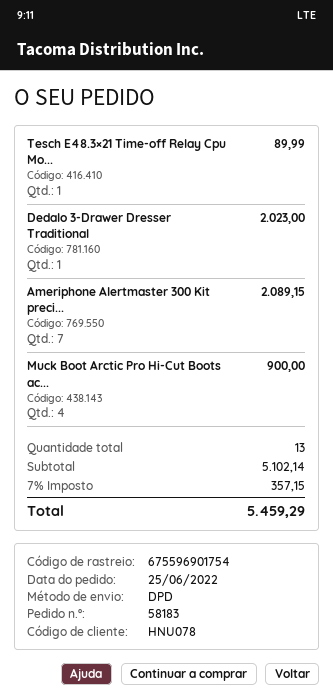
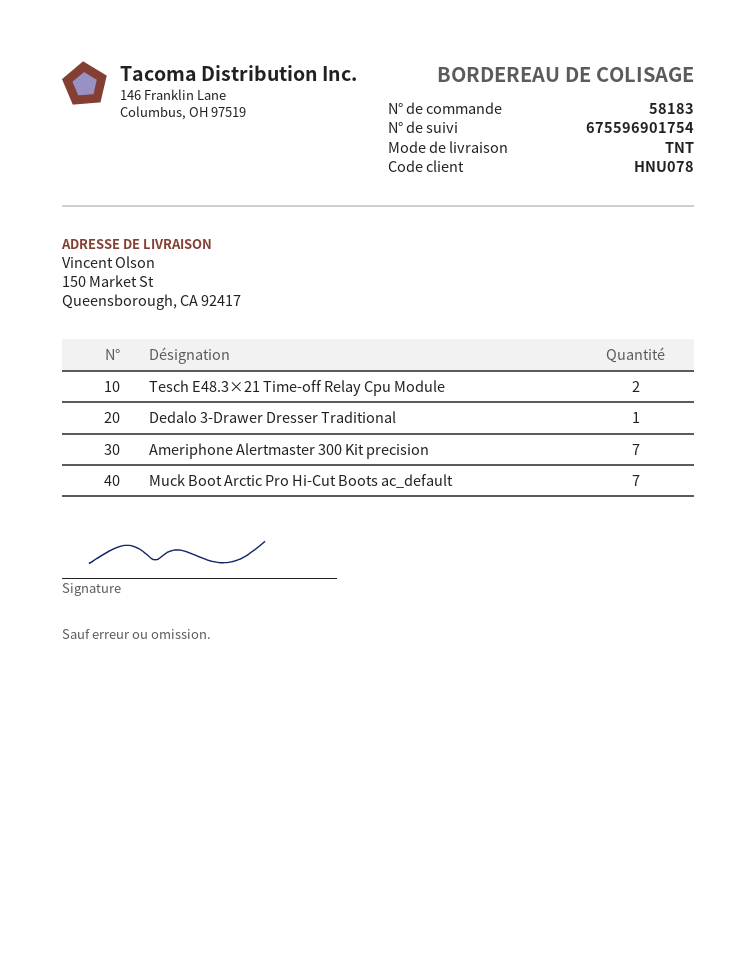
shipping method: DPD -> TNT
Tesch E48.3×21 Time-off Relay Cpu Mo...: 1 -> 2
Muck Boot Arctic Pro Hi-Cut Boots ac...: 4 -> 7

